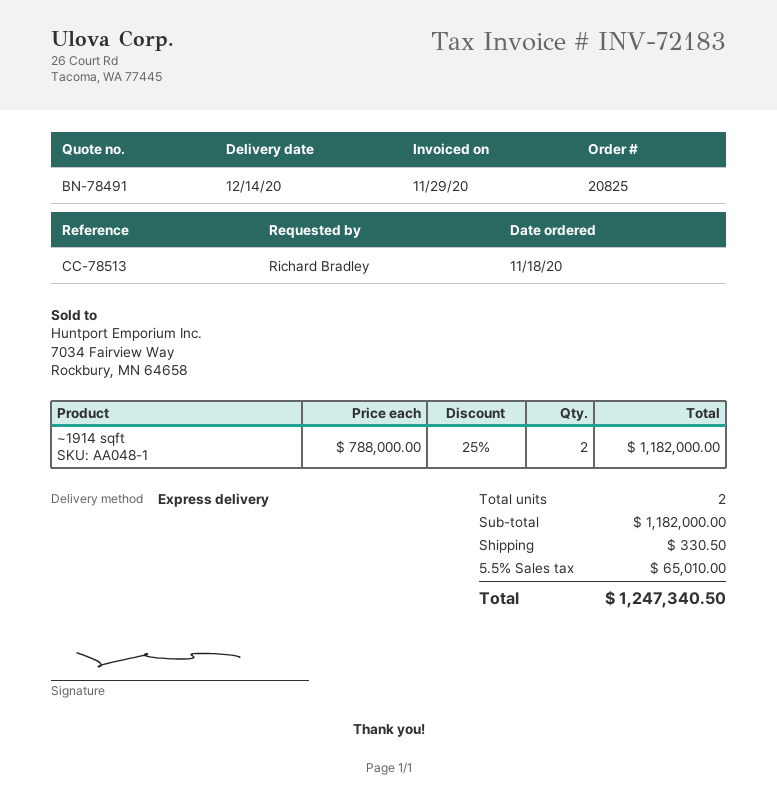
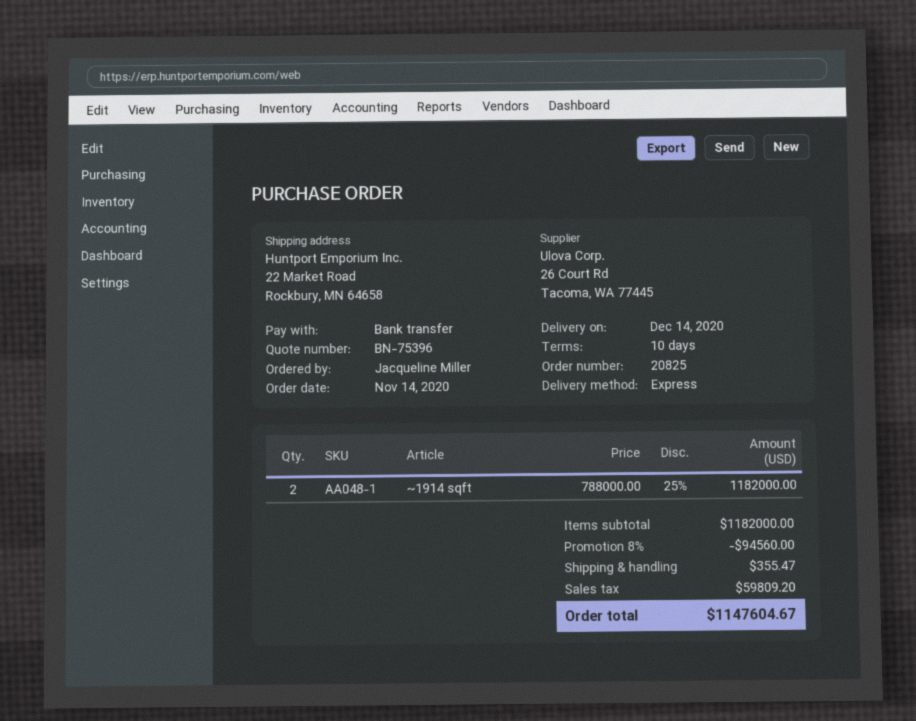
quote number: BN-78491 -> BN-75396
order date: 2020-11-18 -> 2020-11-14
ordered by: Richard Bradley -> Jacqueline Miller
discount: none -> 8% = 94560.00
shipping: 330.50 -> 355.47
tax: 65010.00 -> 59809.20
total: 1247340.50 -> 1147604.67

